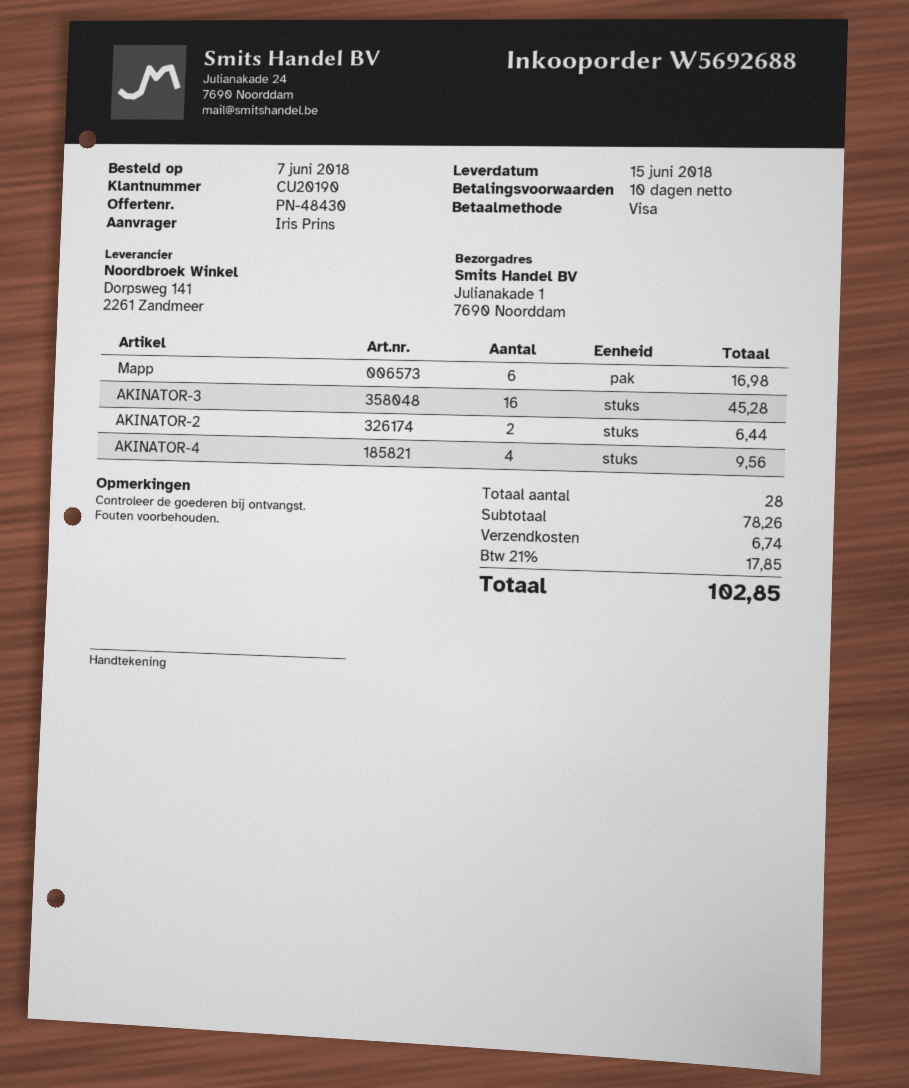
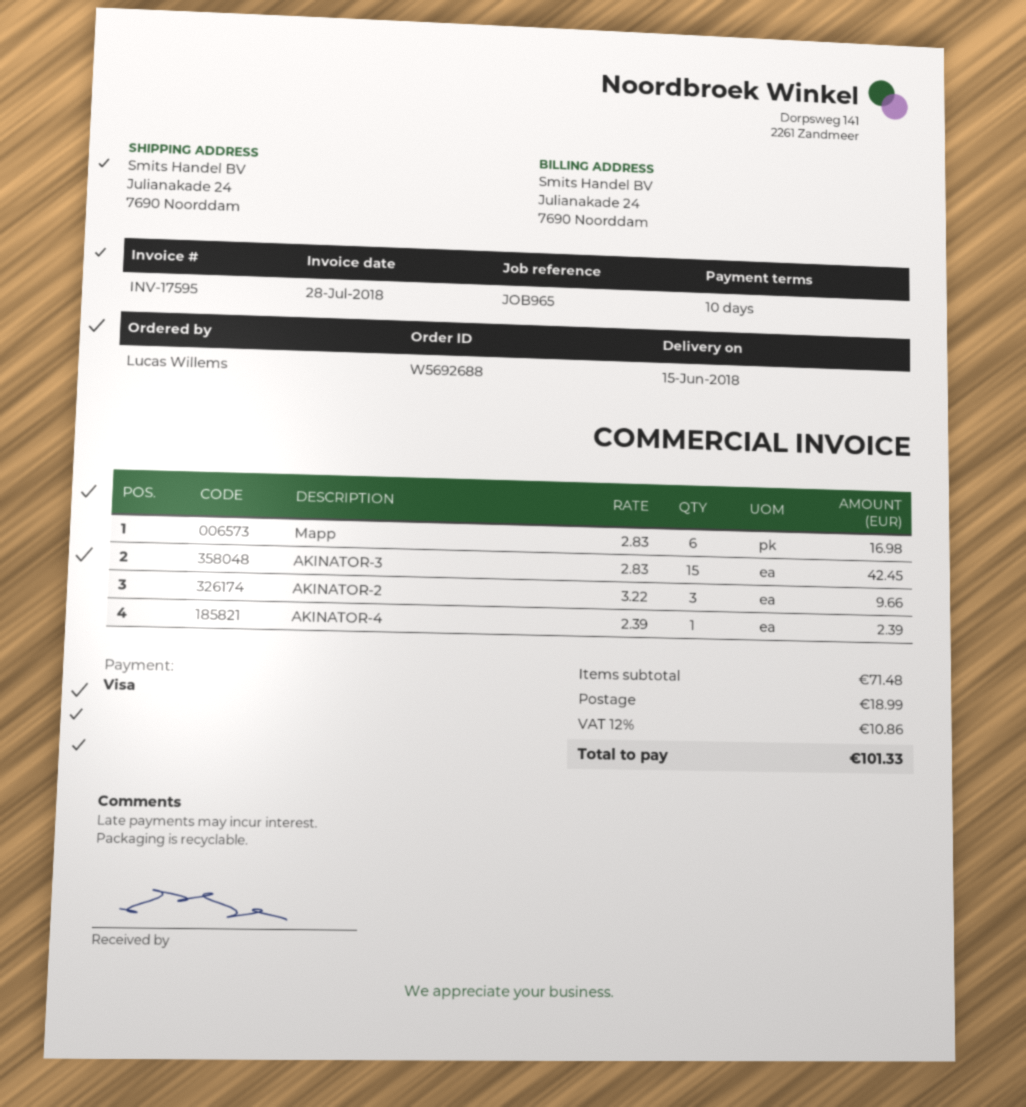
ordered by: Iris Prins -> Lucas Willems
ship to: Julianakade 1, 7690 Noorddam -> Julianakade 24, 7690 Noorddam
AKINATOR-3: 16 for 45.28 -> 15 for 42.45
AKINATOR-2: 2 for 6.44 -> 3 for 9.66
AKINATOR-4: 4 for 9.56 -> 1 for 2.39
subtotal: 78.26 -> 71.48
shipping: 6.74 -> 18.99
tax: 21% = 17.85 -> 12% = 10.86
total: 102.85 -> 101.33

